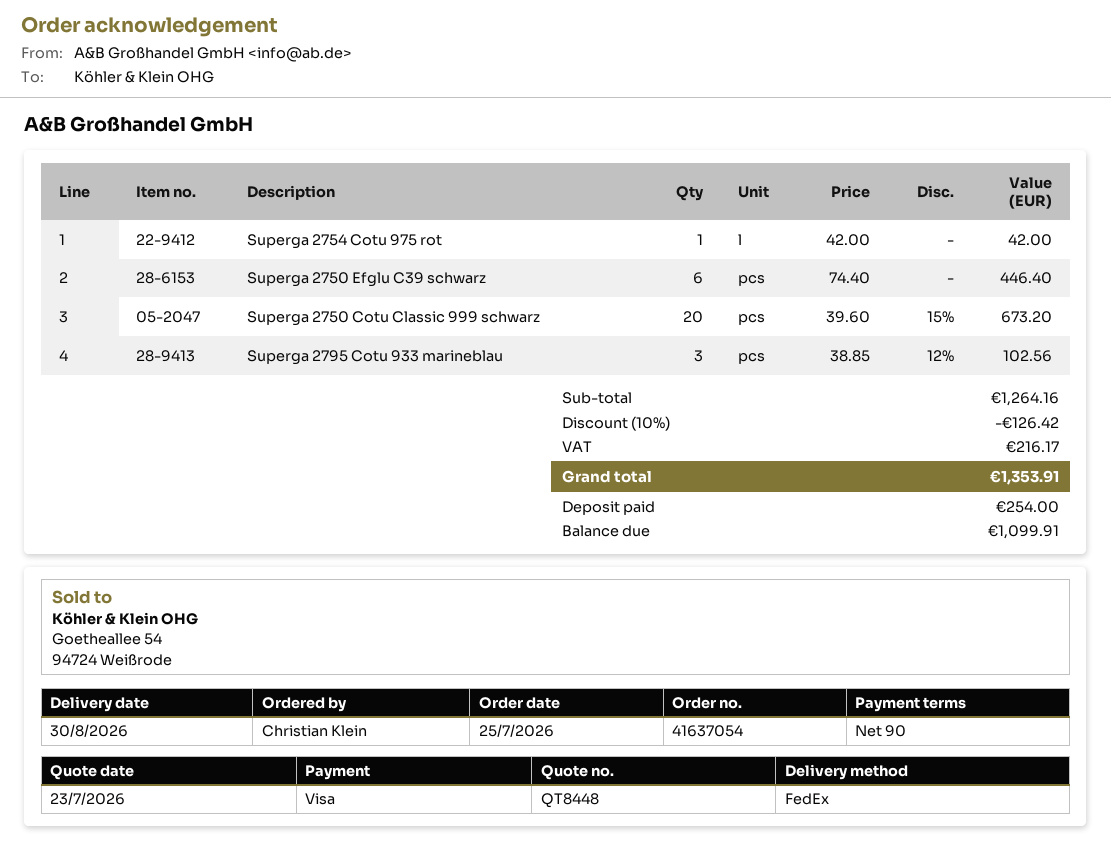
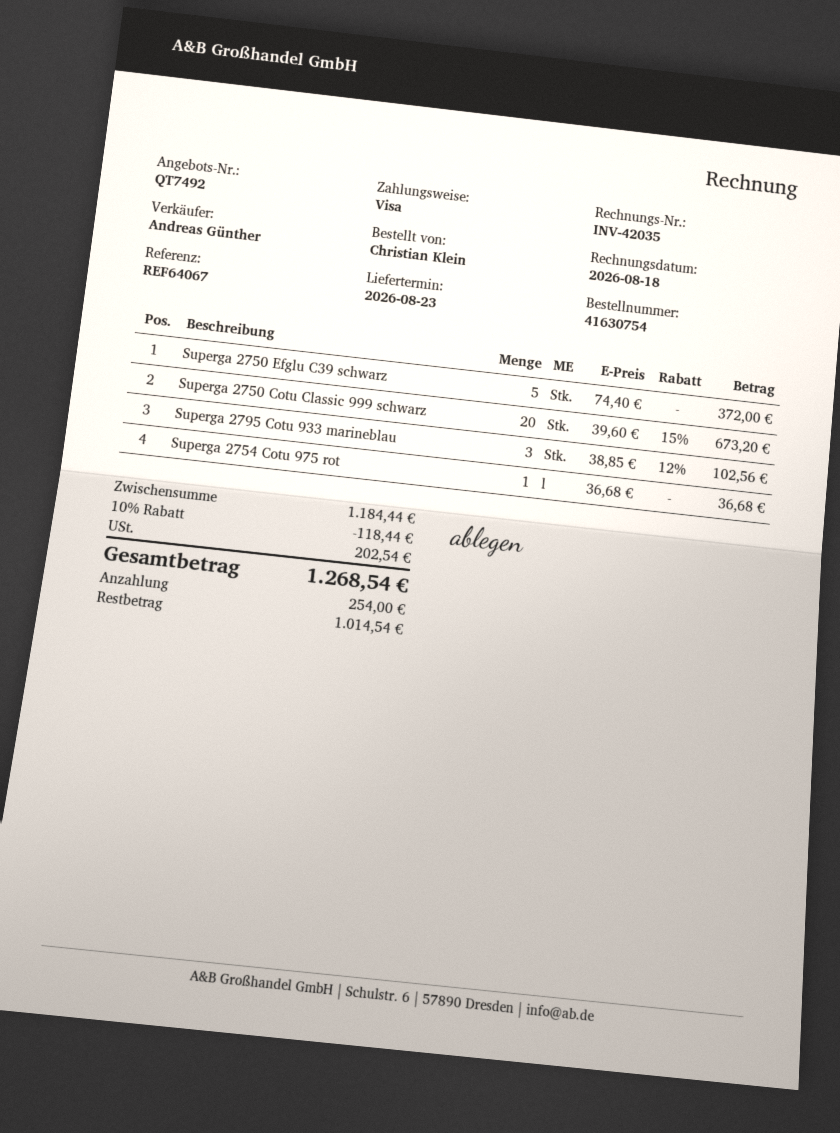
quote number: QT8448 -> QT7492
order number: 41637054 -> 41630754
delivery date: 2026-08-30 -> 2026-08-23
Superga 2754 Cotu 975 rot: 1 x 42.00 = 42.00 -> 1 x 36.68 = 36.68
Superga 2750 Efglu C39 schwarz: 6 x 74.40 = 446.40 -> 5 x 74.40 = 372.00
subtotal: 1264.16 -> 1184.44
discount: 10% = 126.42 -> 10% = 118.44
tax: 216.17 -> 202.54
total: 1353.91 -> 1268.54
balance: 1099.91 -> 1014.54

